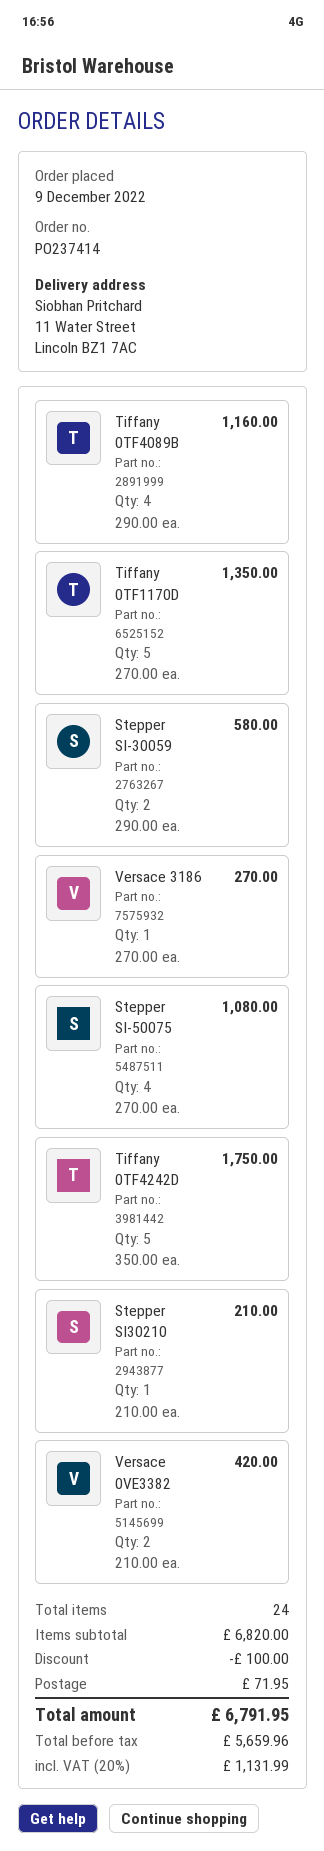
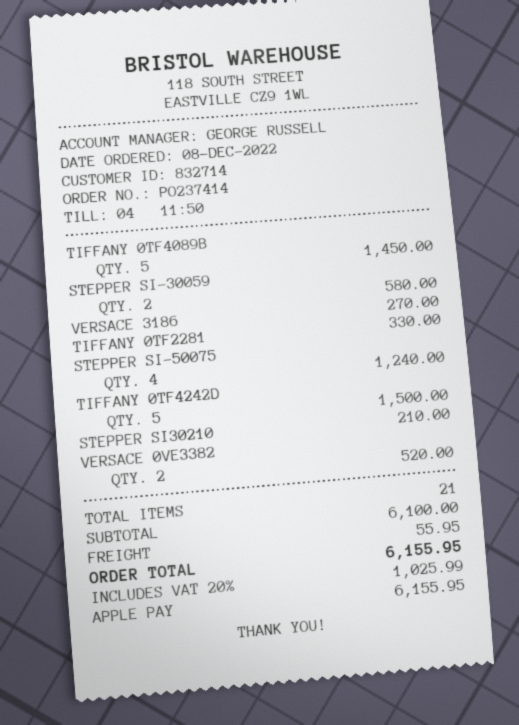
order date: 2022-12-09 -> 2022-12-08
Tiffany 0TF4089B: 4 for 1160.00 -> 5 for 1450.00
Tiffany 0TF1170D: 5 for 1350.00 -> none
Stepper SI-50075: 4 for 1080.00 -> 4 for 1240.00
Tiffany 0TF4242D: 5 for 1750.00 -> 5 for 1500.00
Versace 0VE3382: 2 for 420.00 -> 2 for 520.00
TIFFANY 0TF2281: none -> 1 for 330.00
total quantity: 24 -> 21
subtotal: 6820.00 -> 6100.00
discount: 100.00 -> none
shipping: 71.95 -> 55.95
tax: 20% = 1131.99 -> 20% = 1025.99
total: 6791.95 -> 6155.95

